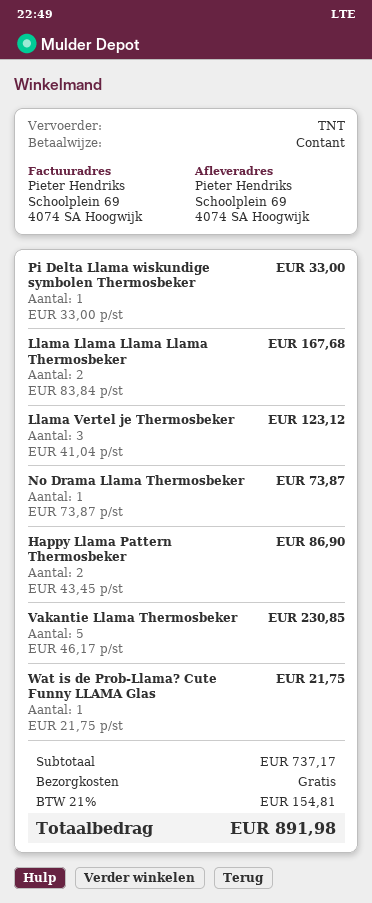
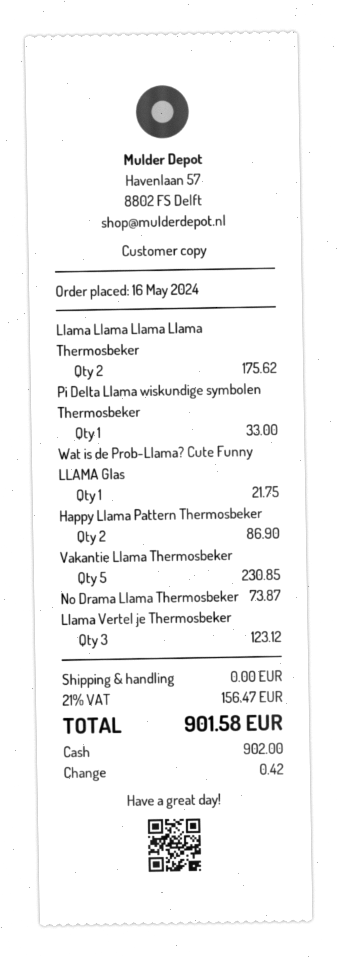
Llama Llama Llama Llama Thermosbeker: 2 for 167.68 -> 2 for 175.62
tax: 21% = 154.81 -> 21% = 156.47
total: 891.98 -> 901.58

